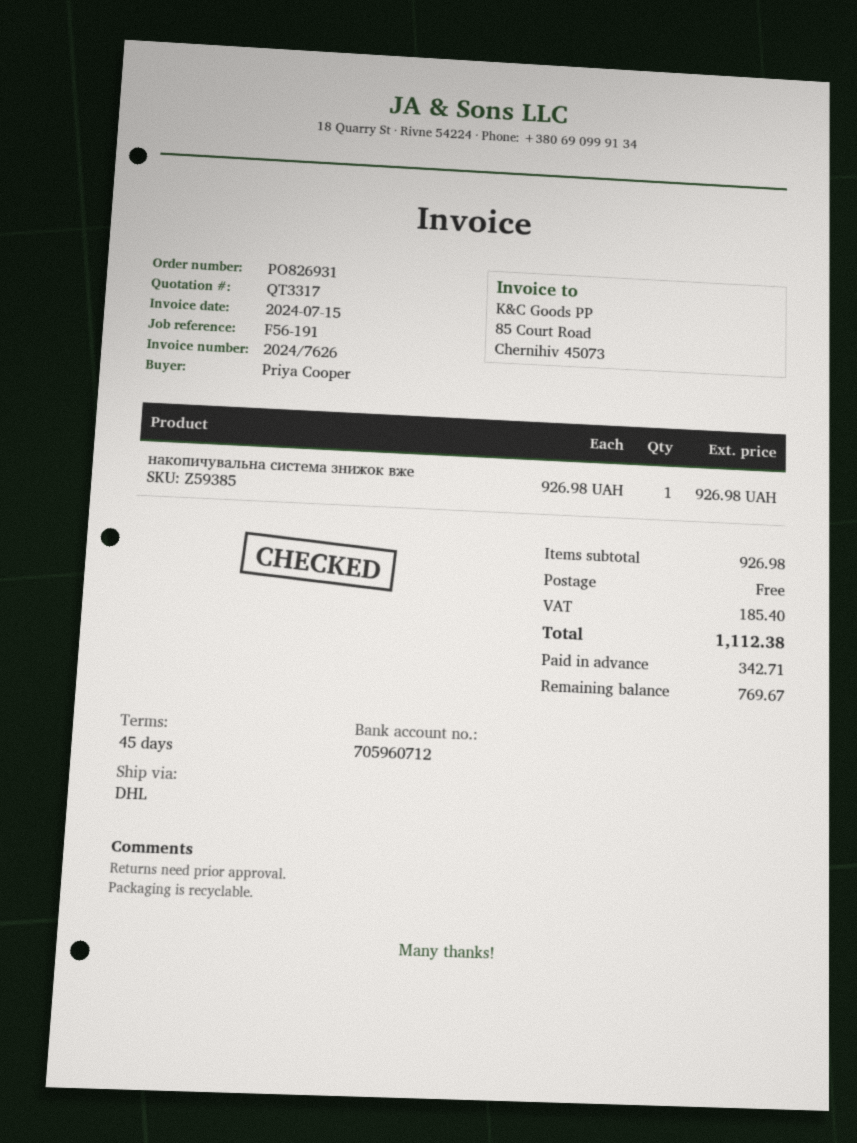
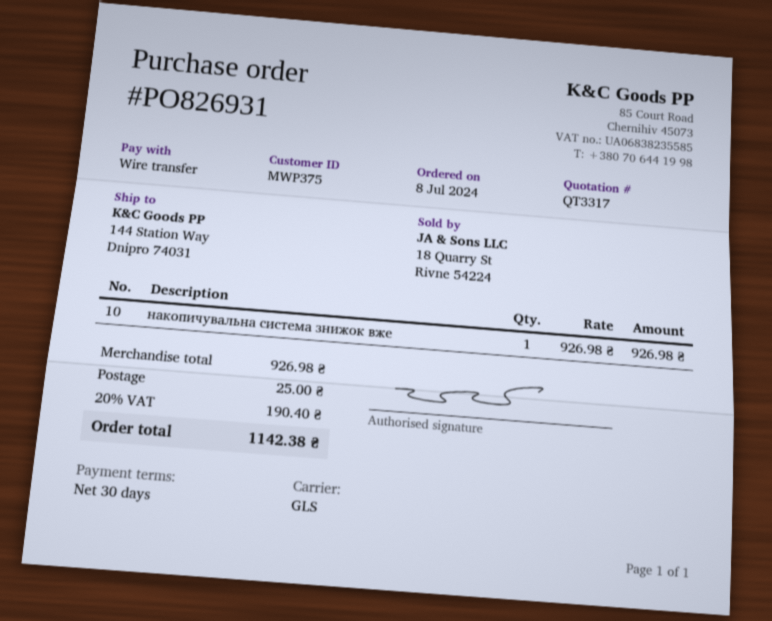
payment terms: 45 days -> 30 days
shipping method: DHL -> GLS
shipping: 0.00 -> 25.00
tax: 185.40 -> 190.40
total: 1112.38 -> 1142.38

